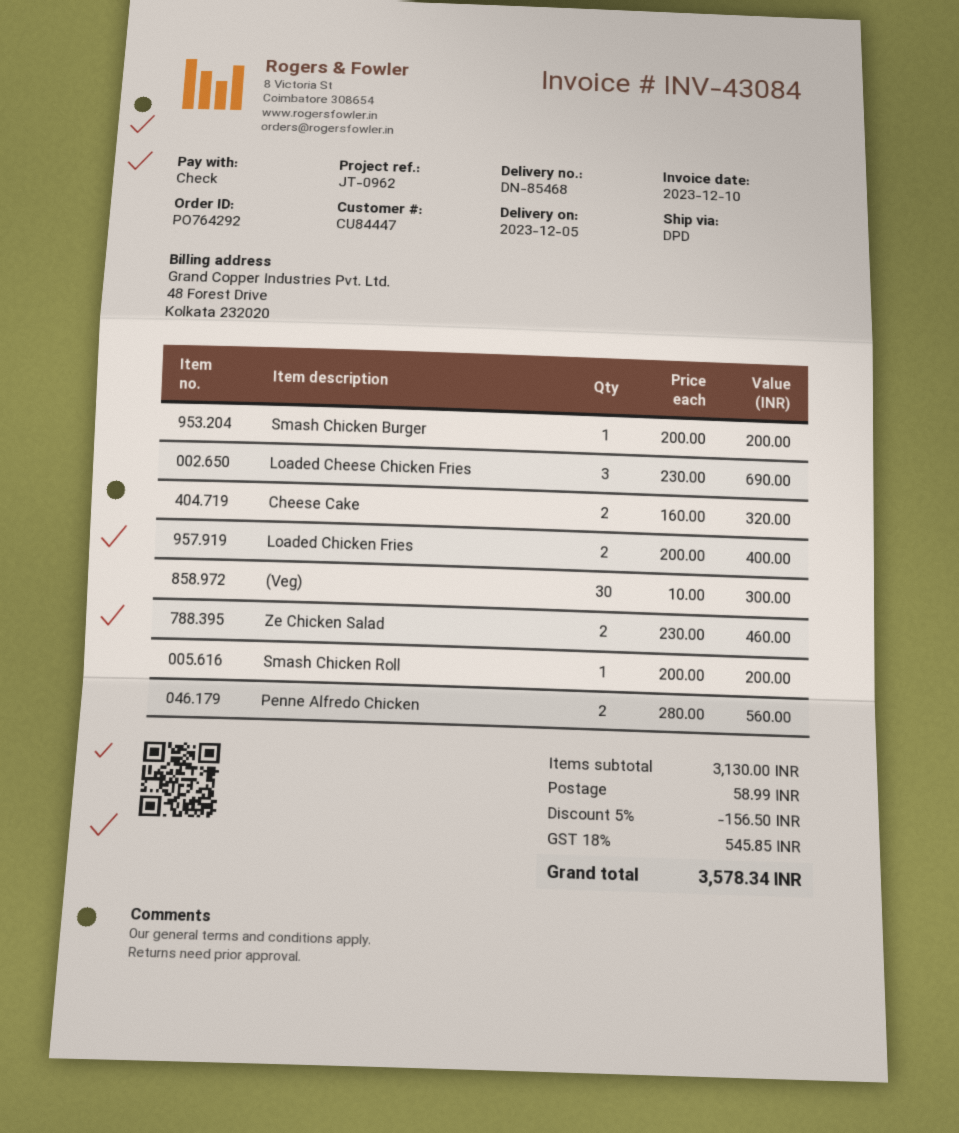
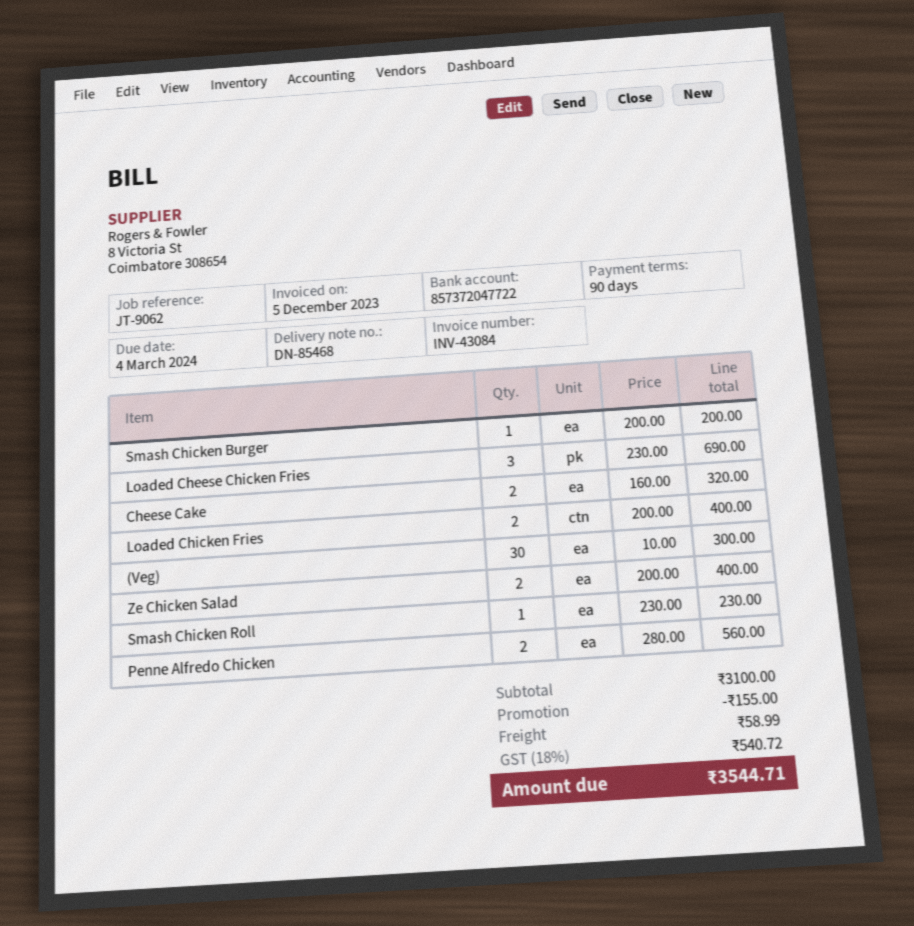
invoice date: 2023-12-10 -> 2023-12-05
reference: JT-0962 -> JT-9062
Ze Chicken Salad: 2 x 230.00 = 460.00 -> 2 x 200.00 = 400.00
Smash Chicken Roll: 1 x 200.00 = 200.00 -> 1 x 230.00 = 230.00
subtotal: 3130.00 -> 3100.00
discount: 156.50 -> 155.00
tax: 18% = 545.85 -> 18% = 540.72
total: 3578.34 -> 3544.71

